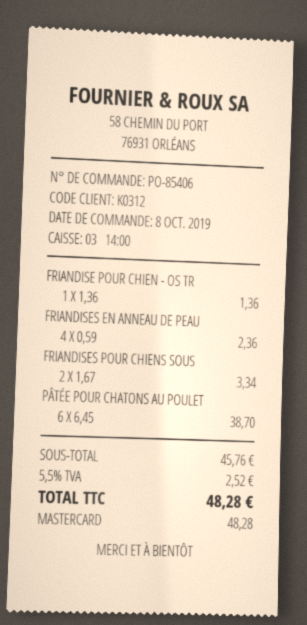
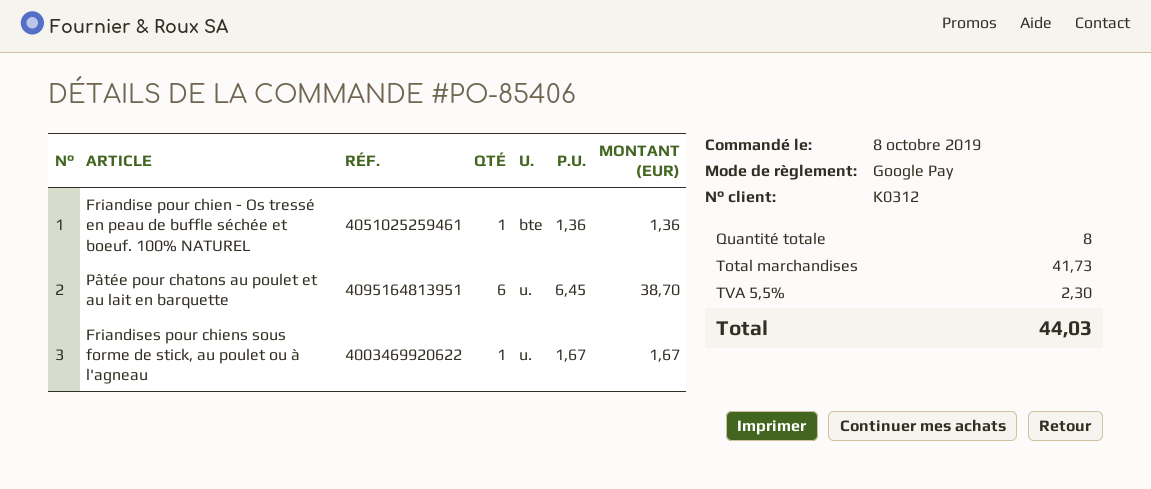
payment method: Mastercard -> Google Pay
FRIANDISES EN ANNEAU DE PEAU: 4 x 0.59 = 2.36 -> none
FRIANDISES POUR CHIENS SOUS: 2 x 1.67 = 3.34 -> 1 x 1.67 = 1.67
subtotal: 45.76 -> 41.73
tax: 5.5% = 2.52 -> 5.5% = 2.30
total: 48.28 -> 44.03

